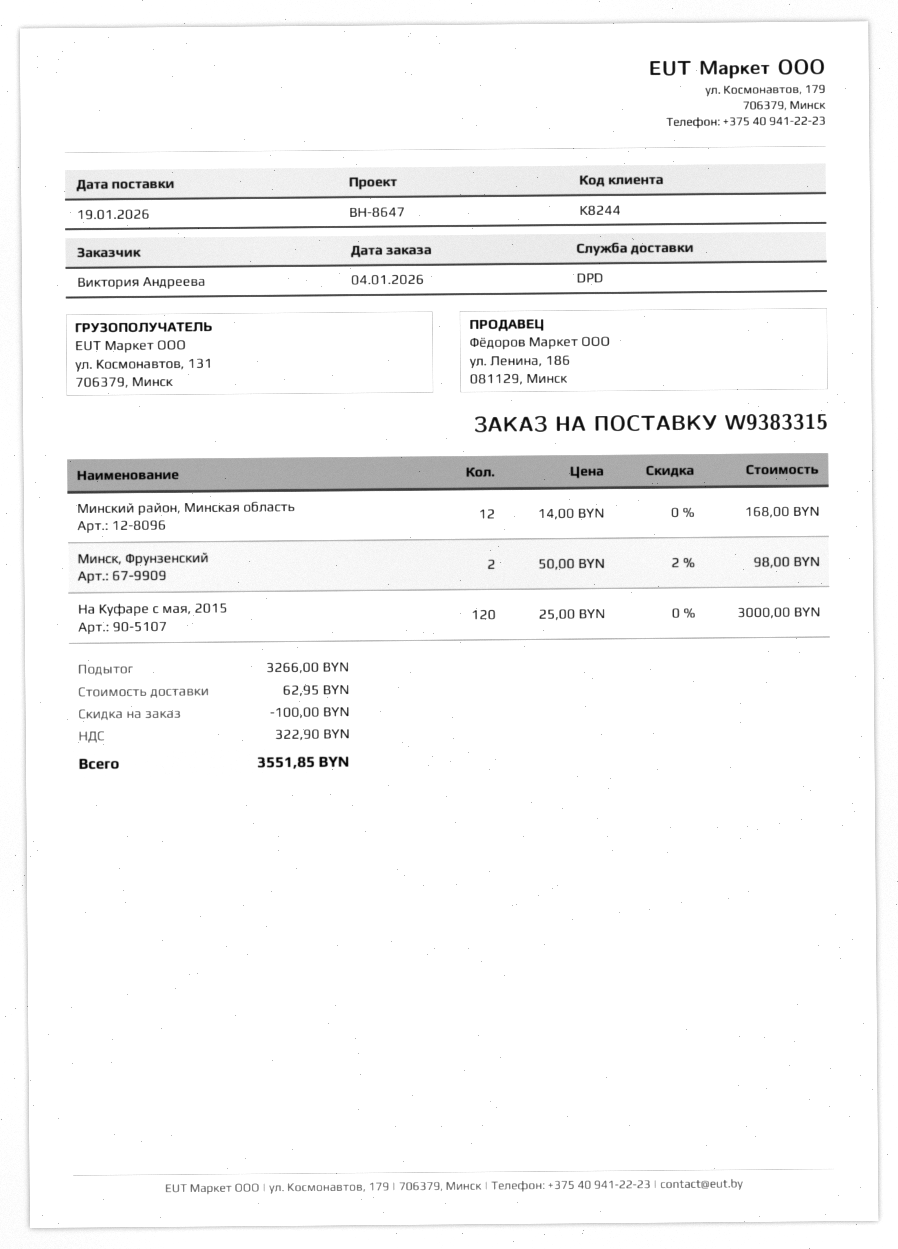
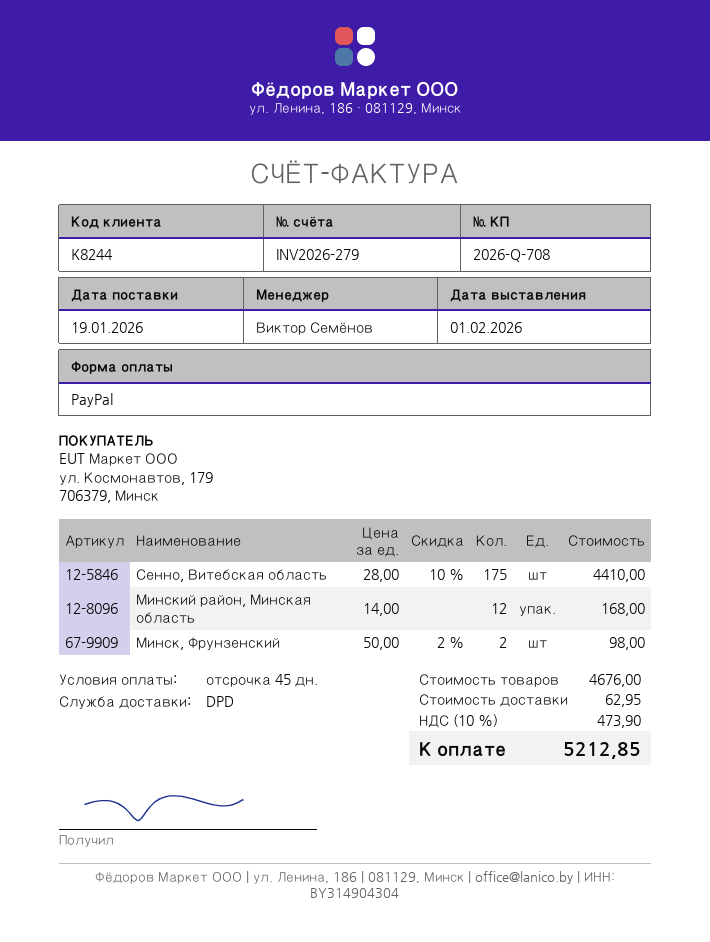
На Куфаре с мая, 2015: 120 x 25.00 = 3000.00 -> none
Сенно, Витебская область: none -> 175 x 28.00 - 10% = 4410.00
subtotal: 3266.00 -> 4676.00
discount: 100.00 -> none
tax: 322.90 -> 473.90
total: 3551.85 -> 5212.85

